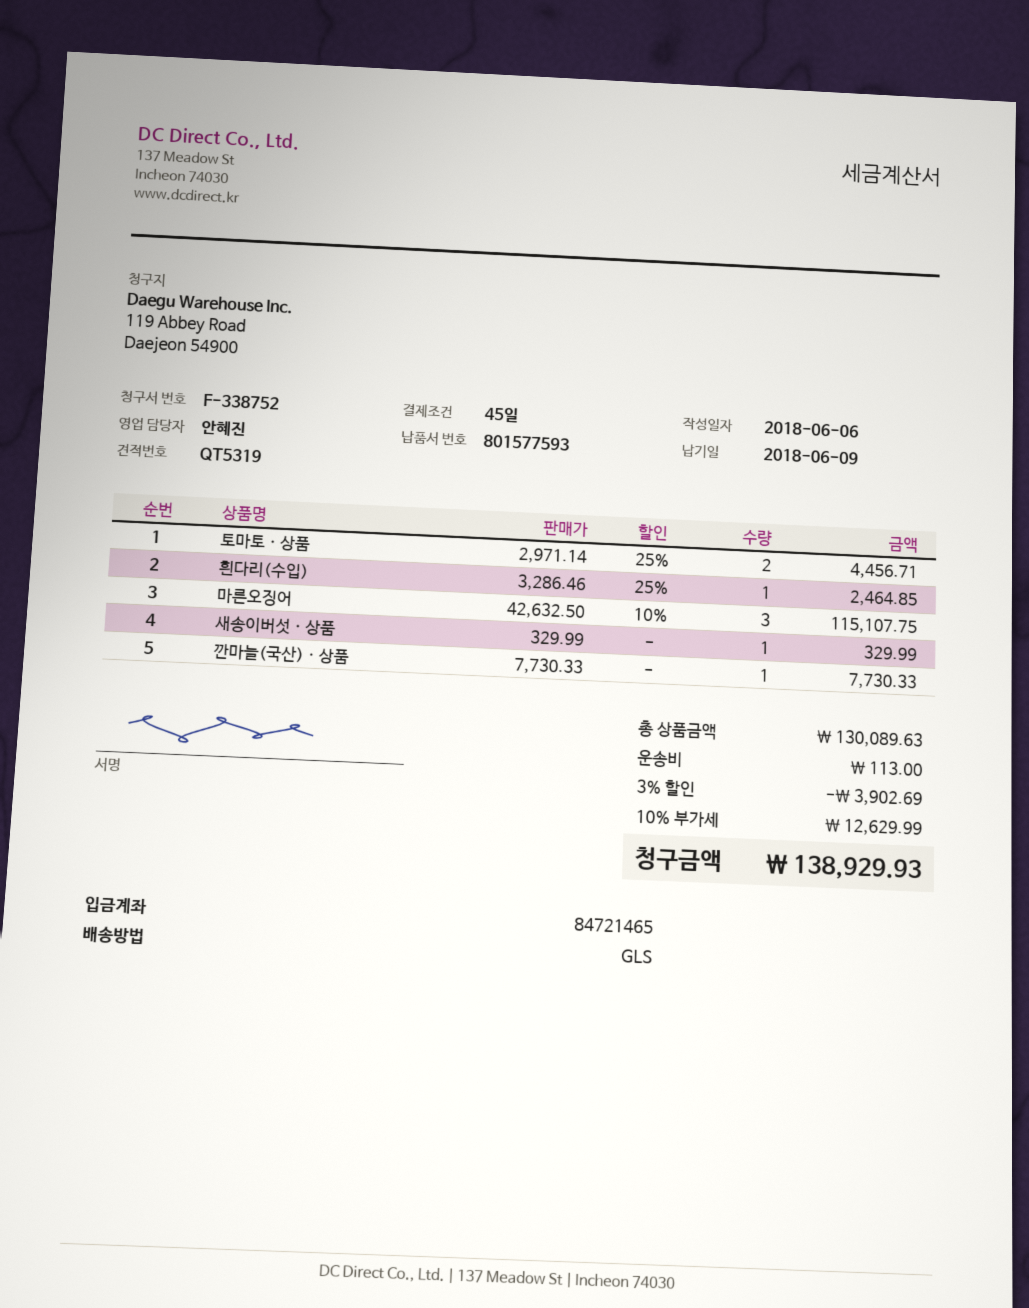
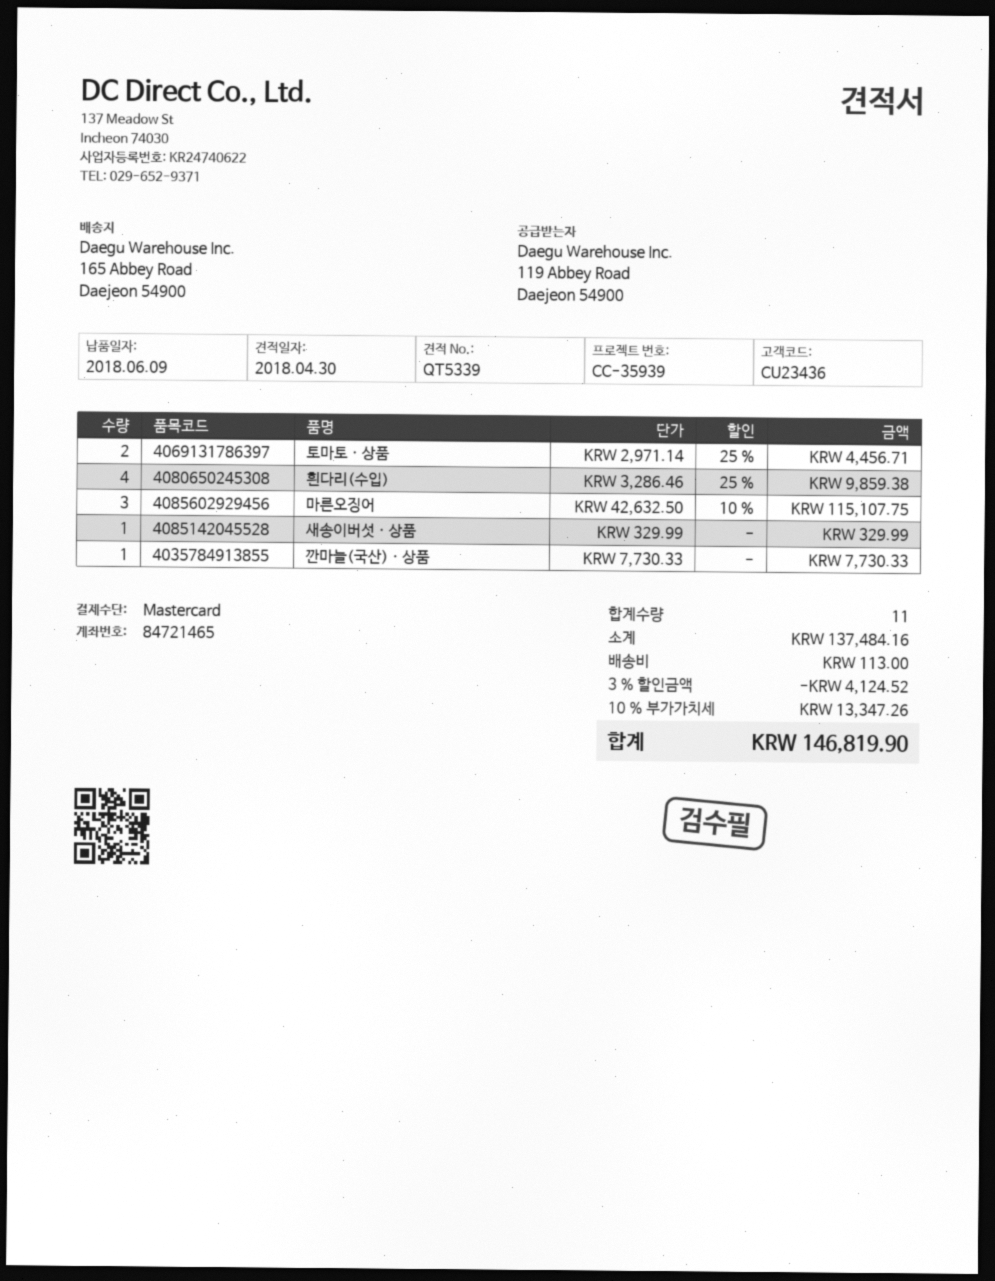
quote number: QT5319 -> QT5339
흰다리(수입): 1 x 3286.46 - 25% = 2464.85 -> 4 x 3286.46 - 25% = 9859.38
subtotal: 130089.63 -> 137484.16
discount: 3% = 3902.69 -> 3% = 4124.52
tax: 10% = 12629.99 -> 10% = 13347.26
total: 138929.93 -> 146819.90

